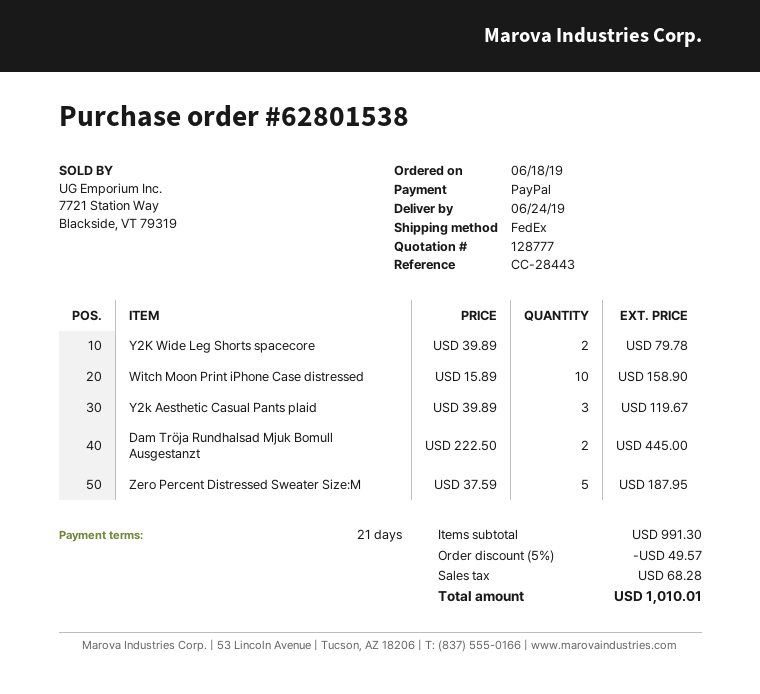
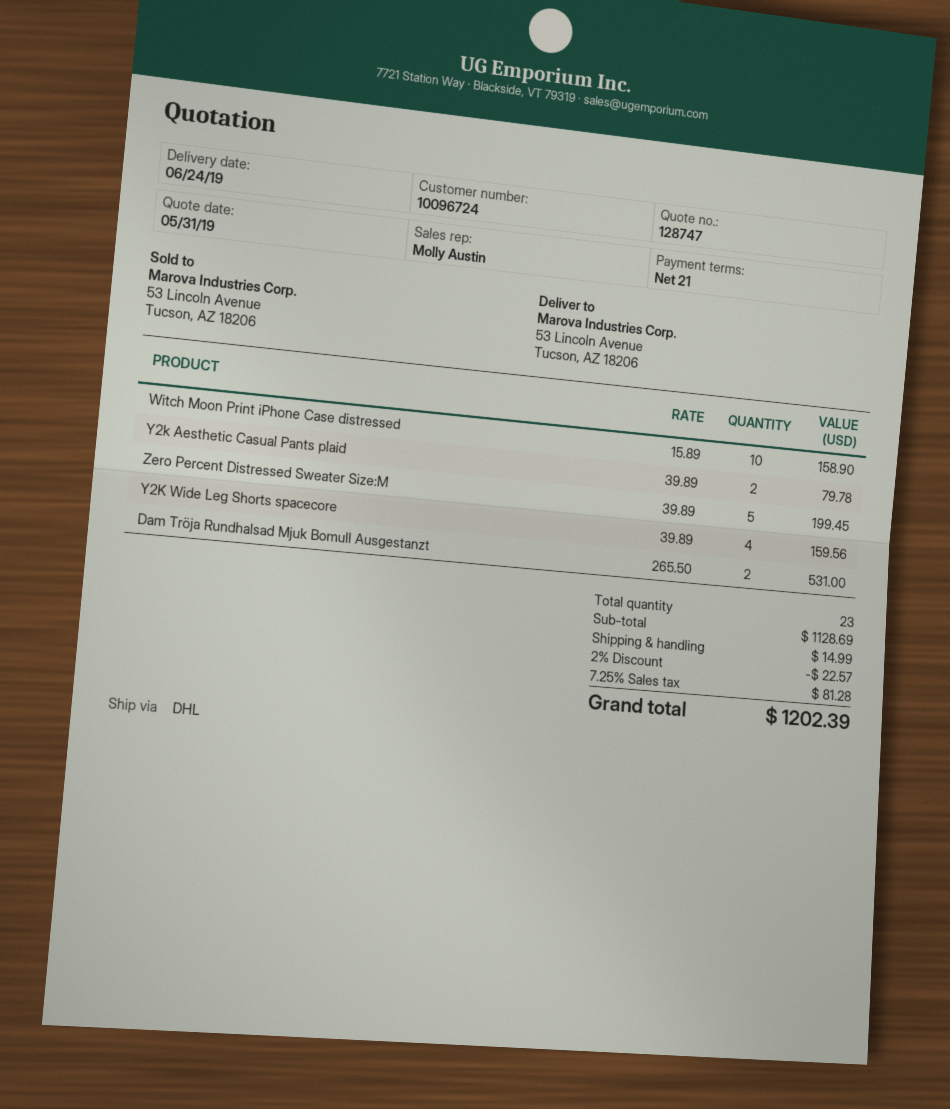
quote number: 128777 -> 128747
shipping method: FedEx -> DHL
Y2K Wide Leg Shorts spacecore: 2 x 39.89 = 79.78 -> 4 x 39.89 = 159.56
Y2k Aesthetic Casual Pants plaid: 3 x 39.89 = 119.67 -> 2 x 39.89 = 79.78
Dam Tröja Rundhalsad Mjuk Bomull Ausgestanzt: 2 x 222.50 = 445.00 -> 2 x 265.50 = 531.00
Zero Percent Distressed Sweater Size:M: 5 x 37.59 = 187.95 -> 5 x 39.89 = 199.45
subtotal: 991.30 -> 1128.69
discount: 5% = 49.57 -> 2% = 22.57
shipping: none -> 14.99
tax: 68.28 -> 81.28
total: 1010.01 -> 1202.39

